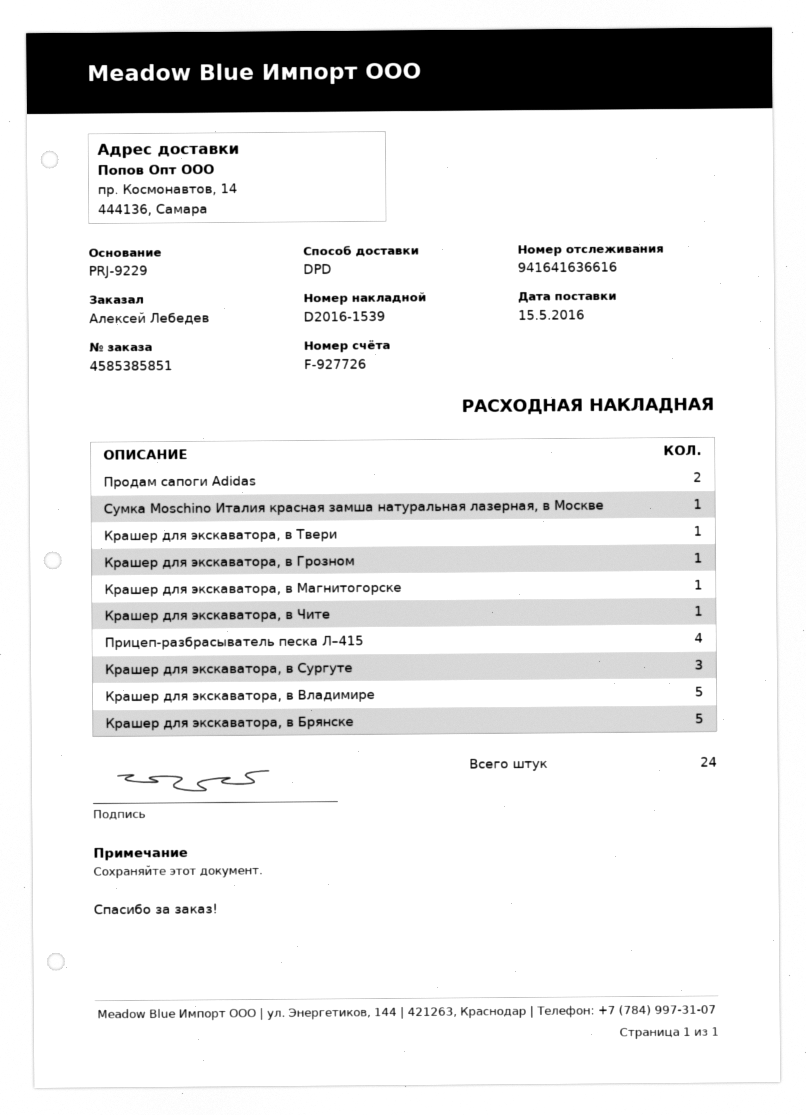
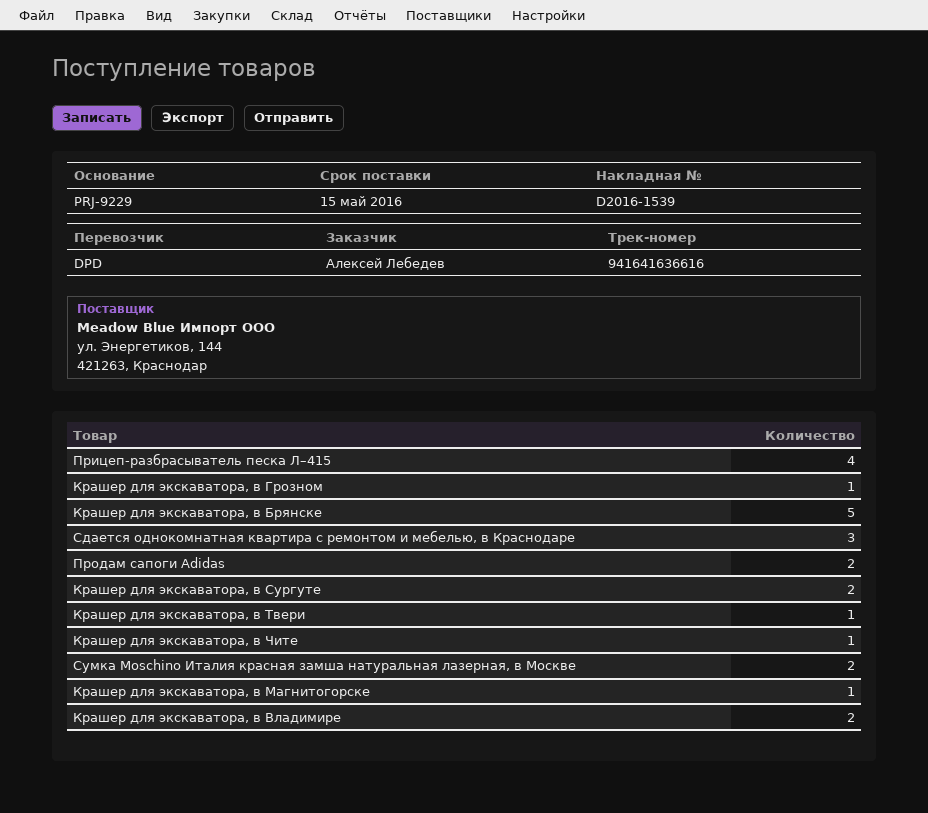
Сумка Moschino Италия красная замша натуральная лазерная, в Москве: 1 -> 2
Крашер для экскаватора, в Сургуте: 3 -> 2
Крашер для экскаватора, в Владимире: 5 -> 2
Сдается однокомнатная квартира с ремонтом и мебелью, в Краснодаре: none -> 3

